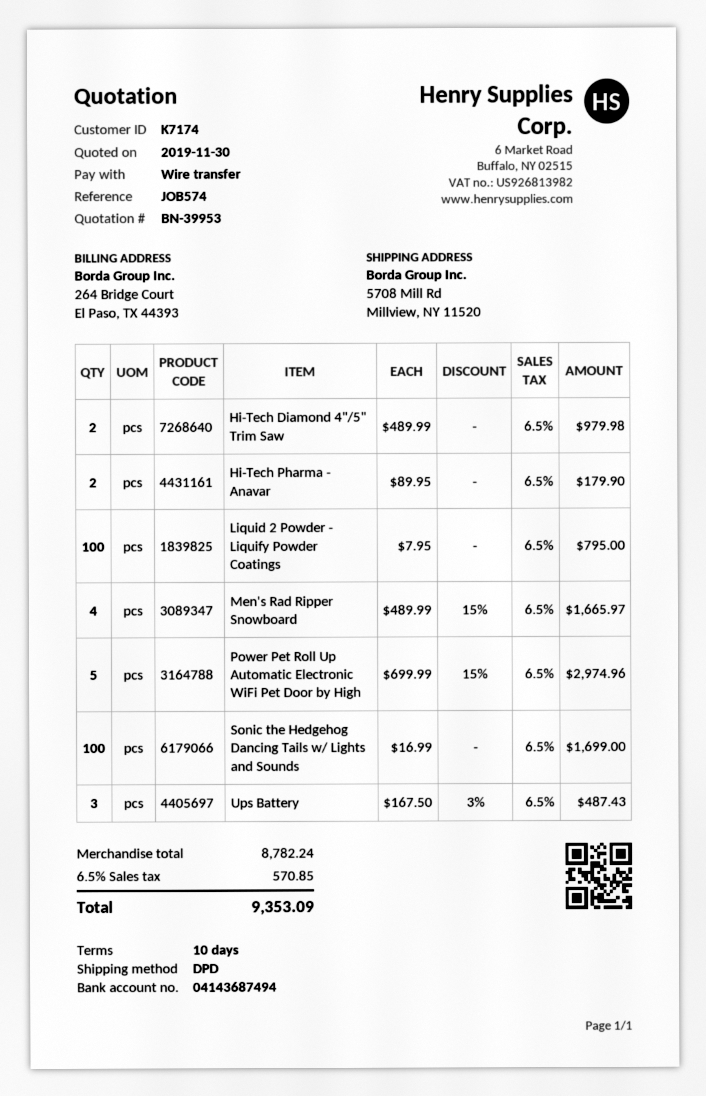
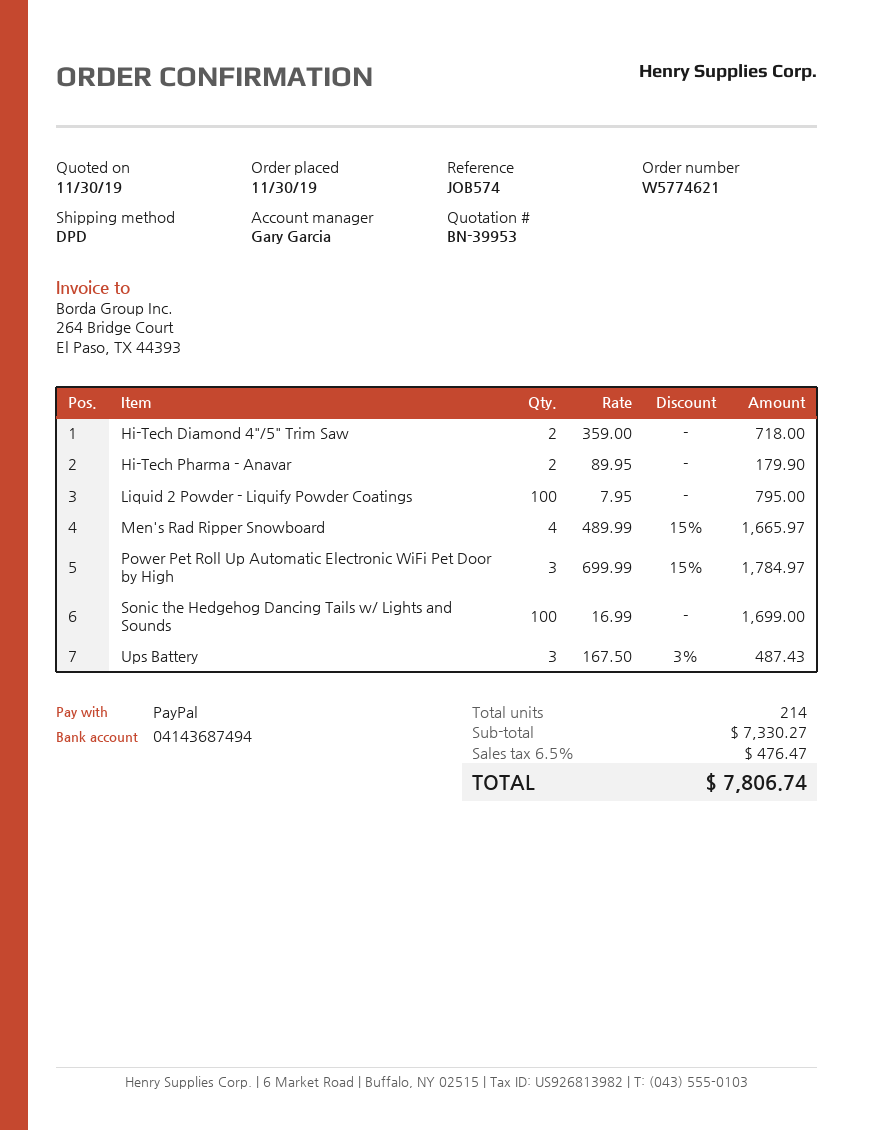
payment method: bank transfer -> PayPal
Hi-Tech Diamond 4"/5" Trim Saw: 2 x 489.99 = 979.98 -> 2 x 359.00 = 718.00
Power Pet Roll Up Automatic Electronic WiFi Pet Door by High: 5 x 699.99 - 15% = 2974.96 -> 3 x 699.99 - 15% = 1784.97
subtotal: 8782.24 -> 7330.27
tax: 6.5% = 570.85 -> 6.5% = 476.47
total: 9353.09 -> 7806.74

